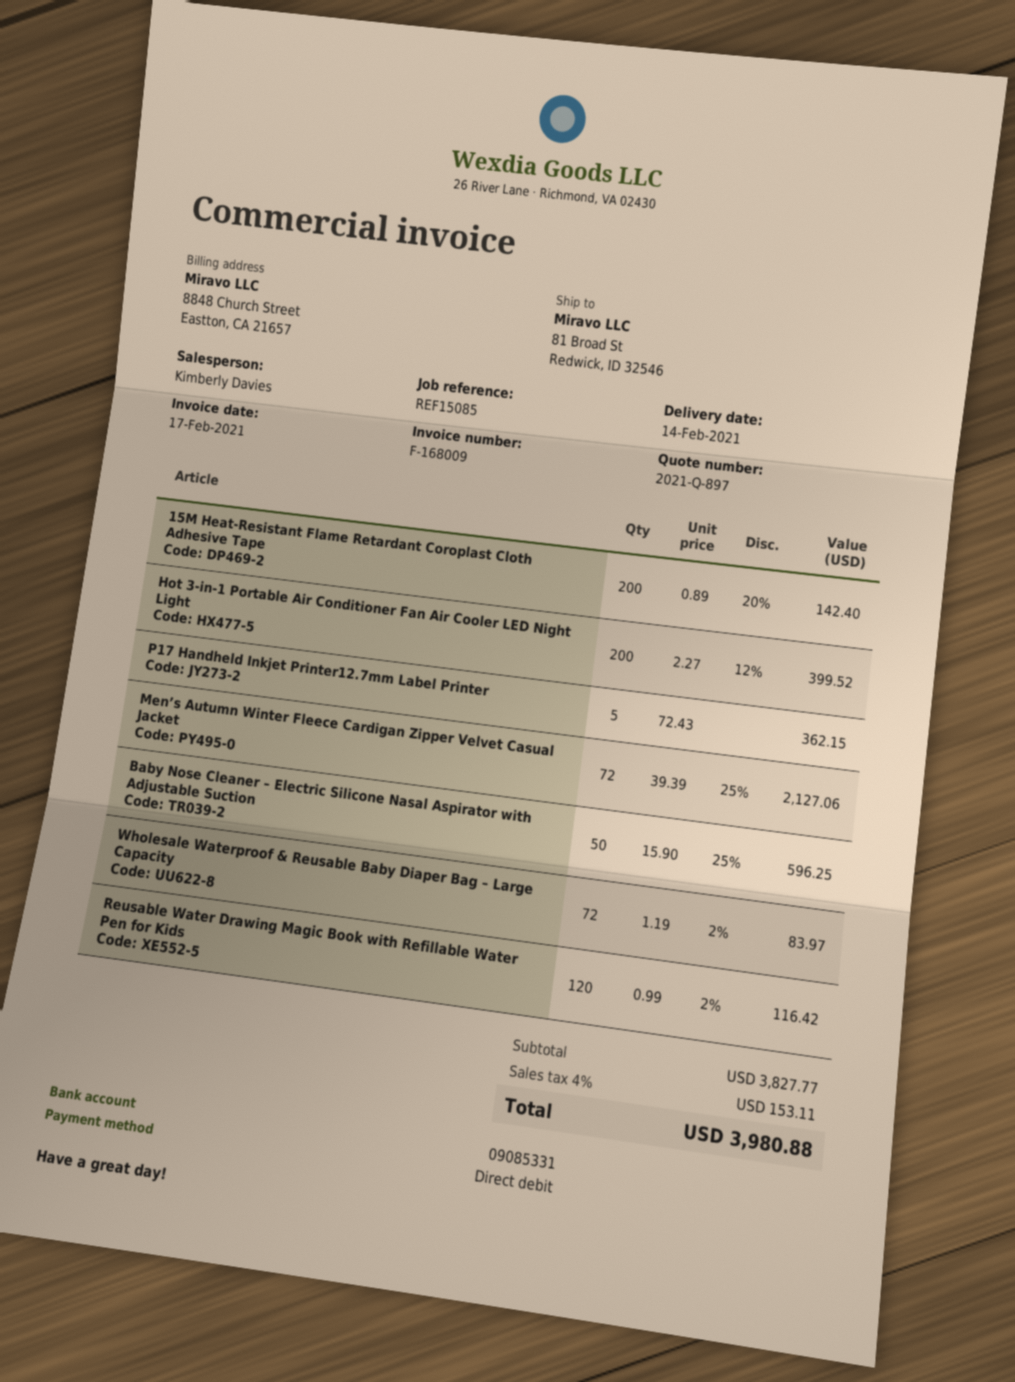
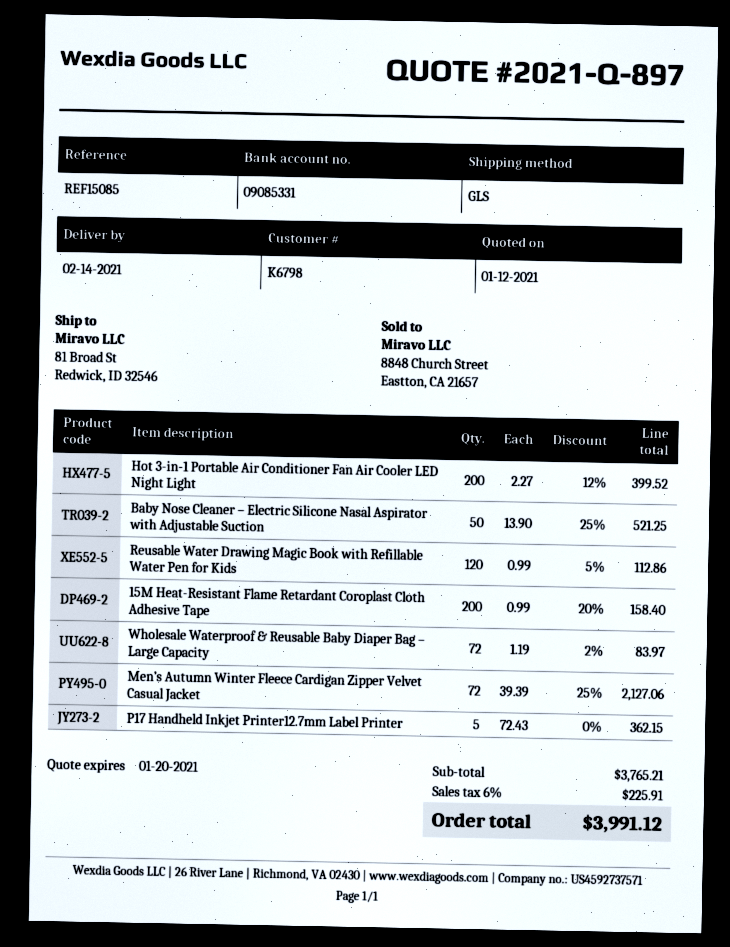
15M Heat-Resistant Flame Retardant Coroplast Cloth Adhesive Tape: 200 x 0.89 - 20% = 142.40 -> 200 x 0.99 - 20% = 158.40
Baby Nose Cleaner – Electric Silicone Nasal Aspirator with Adjustable Suction: 50 x 15.90 - 25% = 596.25 -> 50 x 13.90 - 25% = 521.25
Reusable Water Drawing Magic Book with Refillable Water Pen for Kids: 120 x 0.99 - 2% = 116.42 -> 120 x 0.99 - 5% = 112.86
subtotal: 3827.77 -> 3765.21
tax: 4% = 153.11 -> 6% = 225.91
total: 3980.88 -> 3991.12

